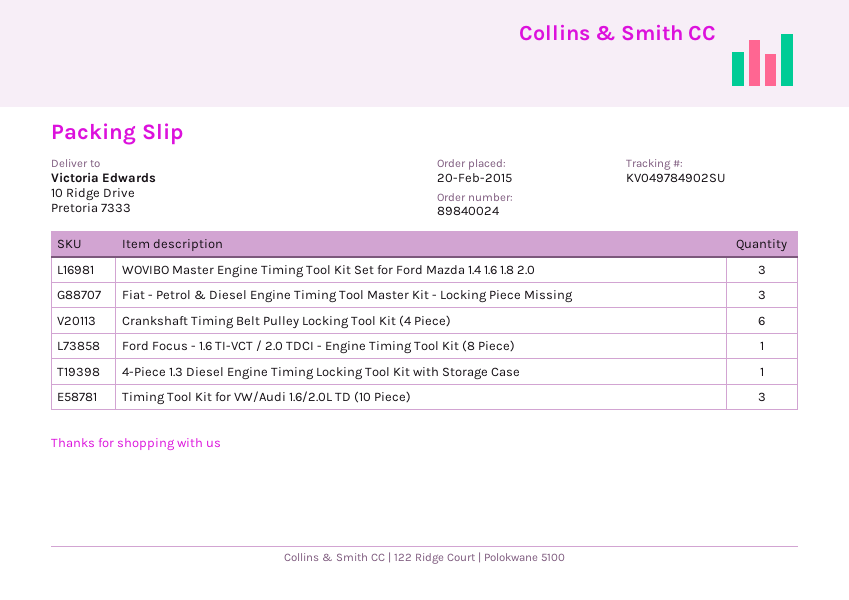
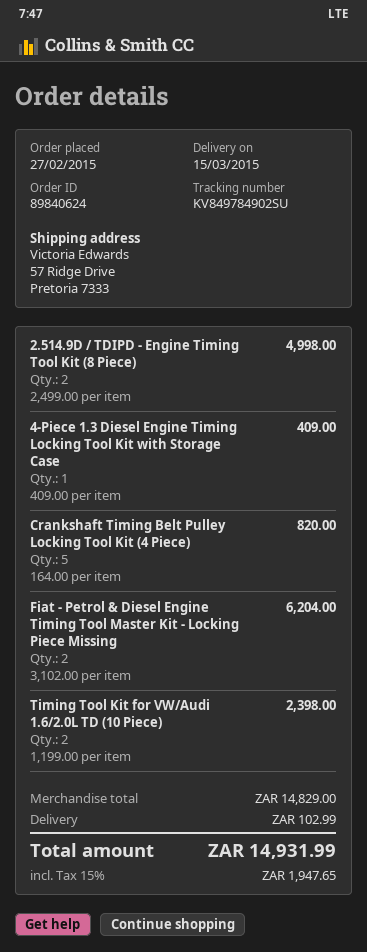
order number: 89840024 -> 89840624
order date: 2015-02-20 -> 2015-02-27
tracking number: KV049784902SU -> KV849784902SU
ship to: 10 Ridge Drive, Pretoria 7333 -> 57 Ridge Drive, Pretoria 7333
WOVIBO Master Engine Timing Tool Kit Set for Ford Mazda 1.4 1.6 1.8 2.0: 3 -> none
Fiat - Petrol & Diesel Engine Timing Tool Master Kit - Locking Piece Missing: 3 -> 2
Crankshaft Timing Belt Pulley Locking Tool Kit (4 Piece): 6 -> 5
Ford Focus - 1.6 TI-VCT / 2.0 TDCI - Engine Timing Tool Kit (8 Piece): 1 -> none
Timing Tool Kit for VW/Audi 1.6/2.0L TD (10 Piece): 3 -> 2
2.514.9D / TDIPD - Engine Timing Tool Kit (8 Piece): none -> 2

